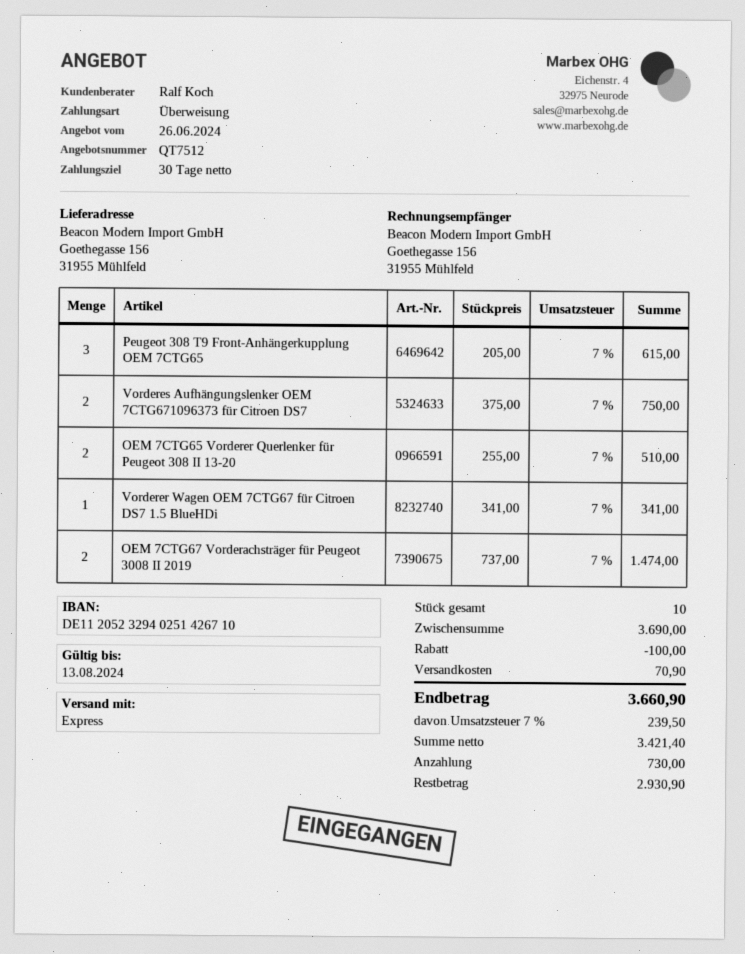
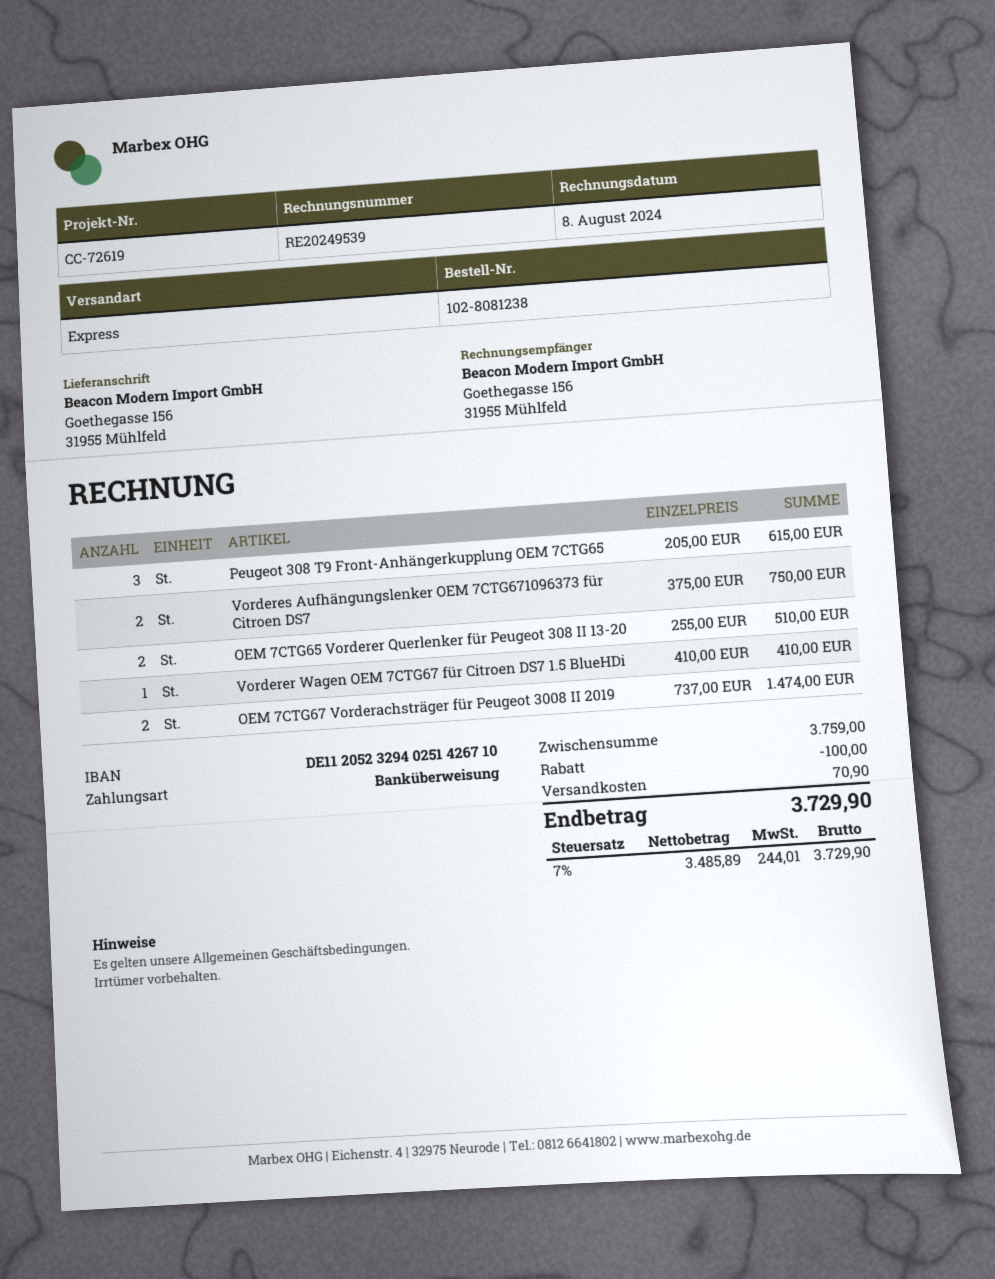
Vorderer Wagen OEM 7CTG67 für Citroen DS7 1.5 BlueHDi: 1 x 341.00 = 341.00 -> 1 x 410.00 = 410.00
subtotal: 3690.00 -> 3759.00
net: 3421.40 -> 3485.89
tax: 7% = 239.50 -> 7% = 244.01
total: 3660.90 -> 3729.90

